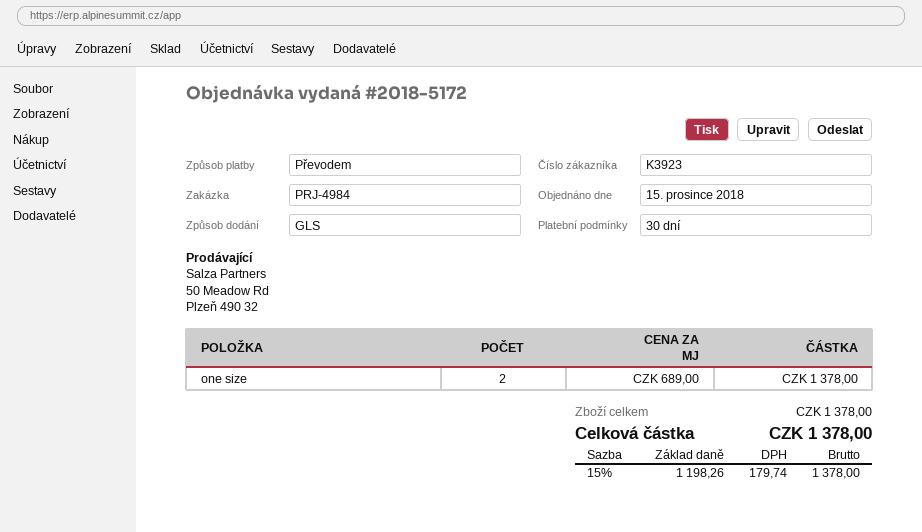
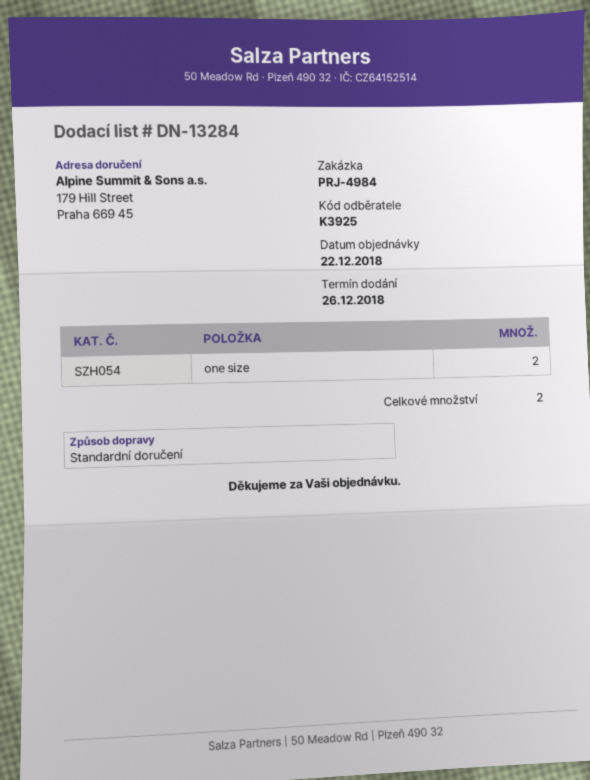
order date: 2018-12-15 -> 2018-12-22
customer number: K3923 -> K3925
shipping method: GLS -> standard

